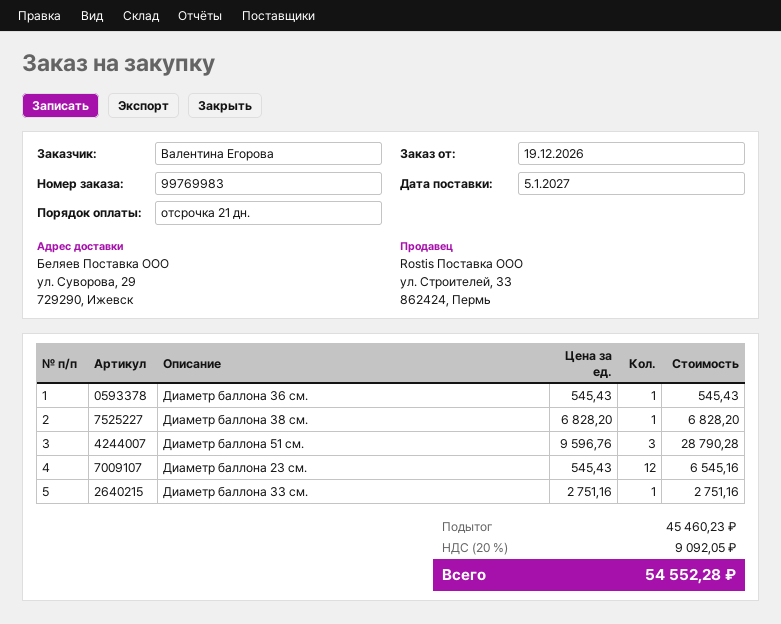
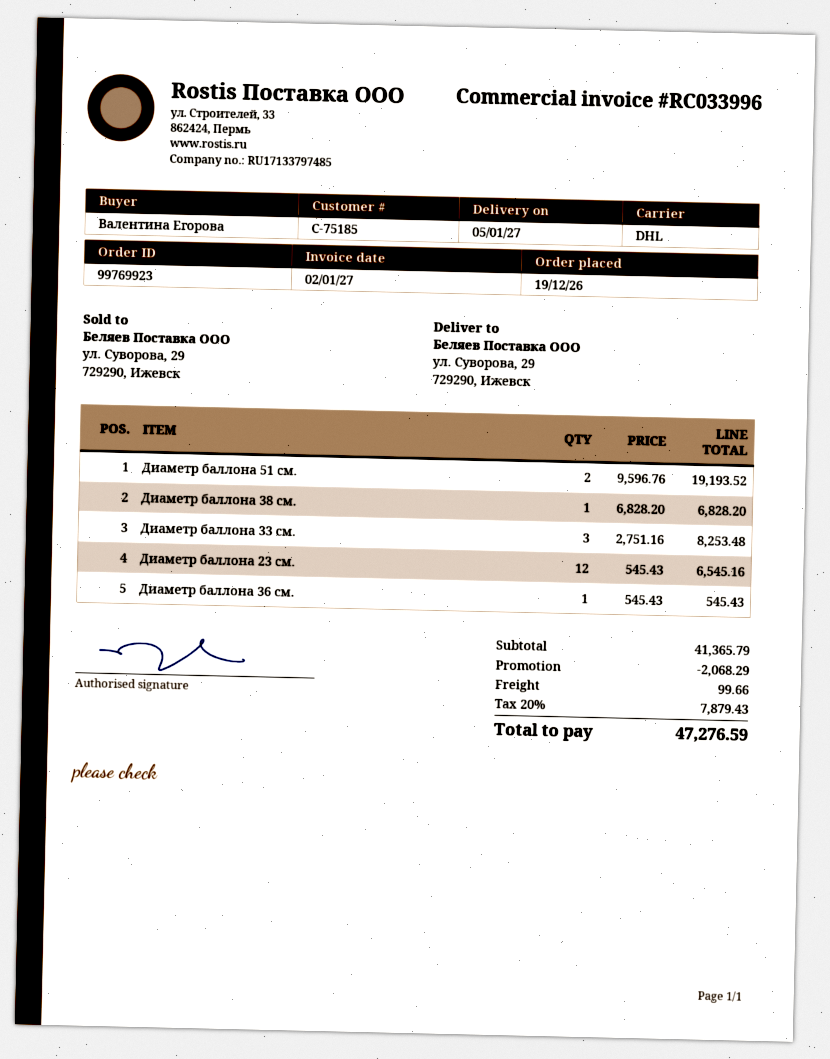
order number: 99769983 -> 99769923
Диаметр баллона 51 см.: 3 x 9596.76 = 28790.28 -> 2 x 9596.76 = 19193.52
Диаметр баллона 33 см.: 1 x 2751.16 = 2751.16 -> 3 x 2751.16 = 8253.48
subtotal: 45460.23 -> 41365.79
discount: none -> 2068.29
shipping: none -> 99.66
tax: 20% = 9092.05 -> 20% = 7879.43
total: 54552.28 -> 47276.59

